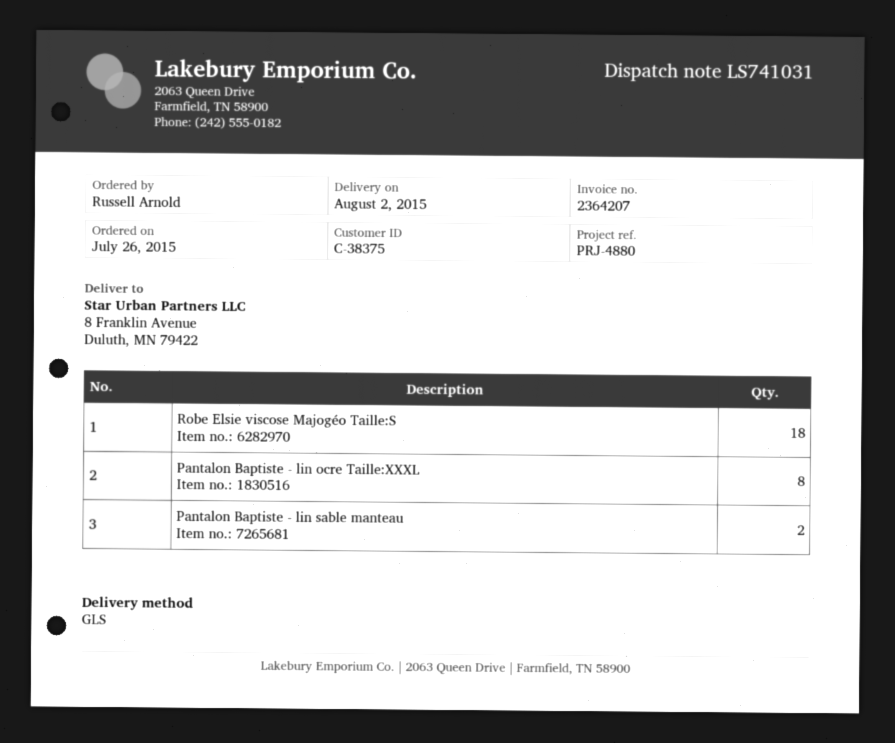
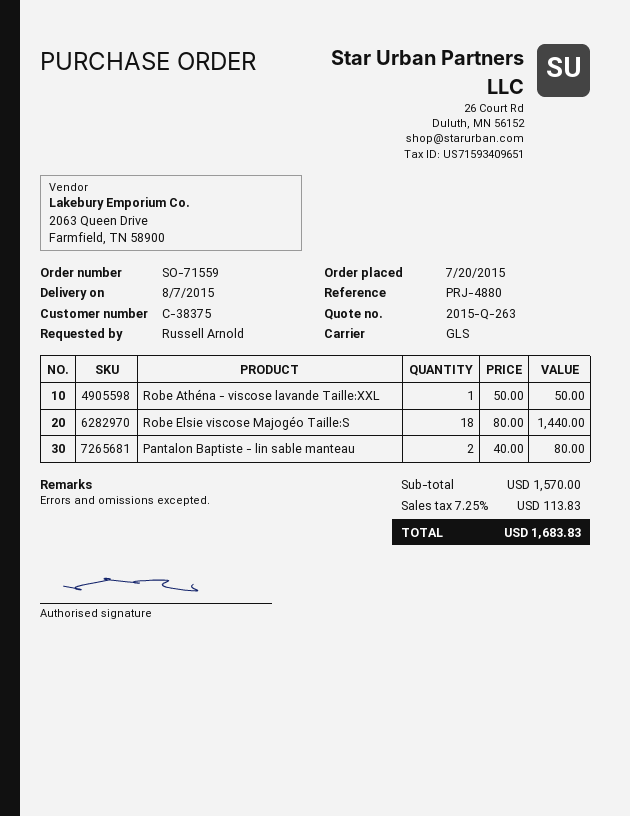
order date: 2015-07-26 -> 2015-07-20
delivery date: 2015-08-02 -> 2015-08-07
Pantalon Baptiste - lin ocre Taille:XXXL: 8 -> none
Robe Athéna - viscose lavande Taille:XXL: none -> 1

